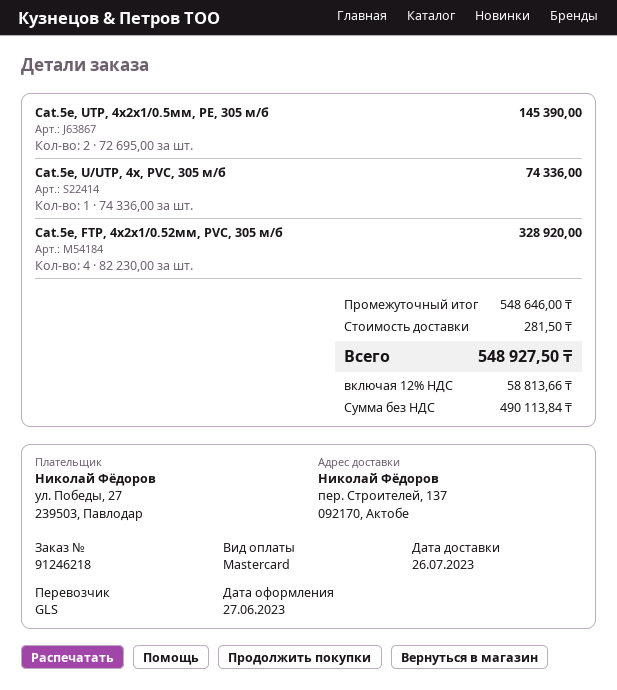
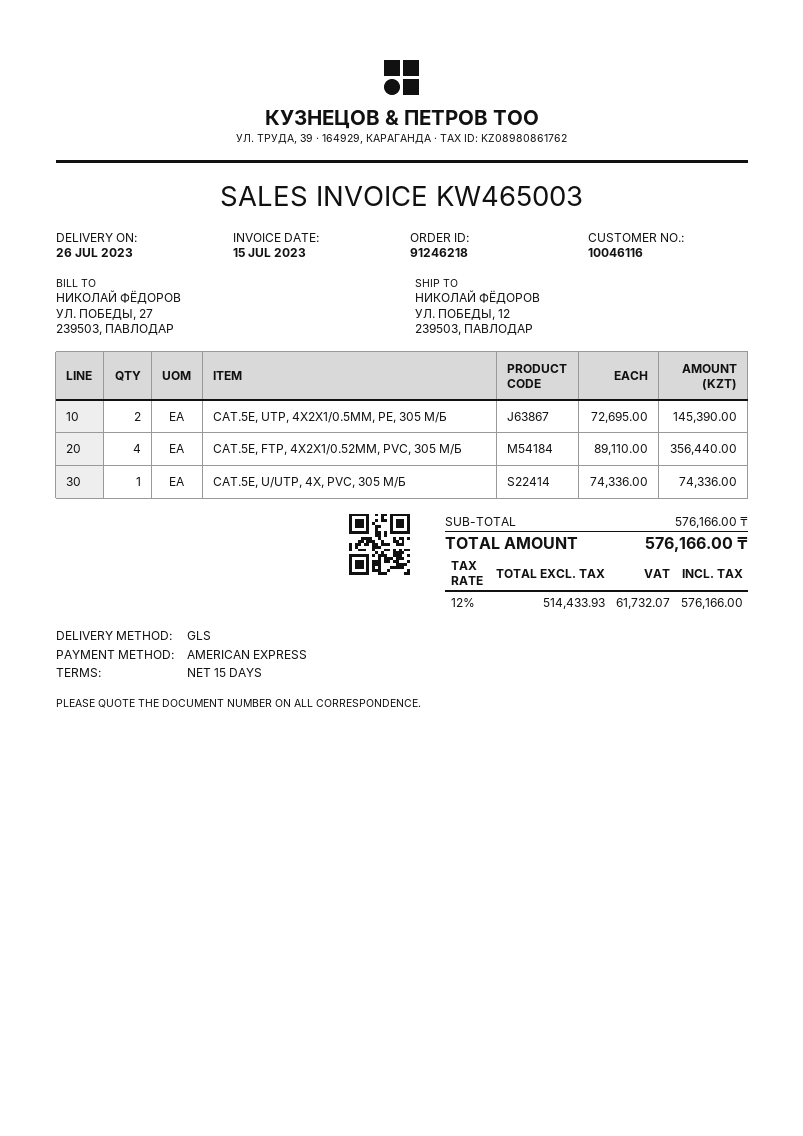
payment method: Mastercard -> American Express
ship to: пер. Строителей, 137, 092170, Актобе -> УЛ. ПОБЕДЫ, 12, 239503, ПАВЛОДАР
Cat.5e, FTP, 4x2x1/0.52мм, PVC, 305 м/б: 4 x 82230.00 = 328920.00 -> 4 x 89110.00 = 356440.00
subtotal: 548646.00 -> 576166.00
shipping: 281.50 -> none
net: 490113.84 -> 514433.93
tax: 12% = 58813.66 -> 12% = 61732.07
total: 548927.50 -> 576166.00

